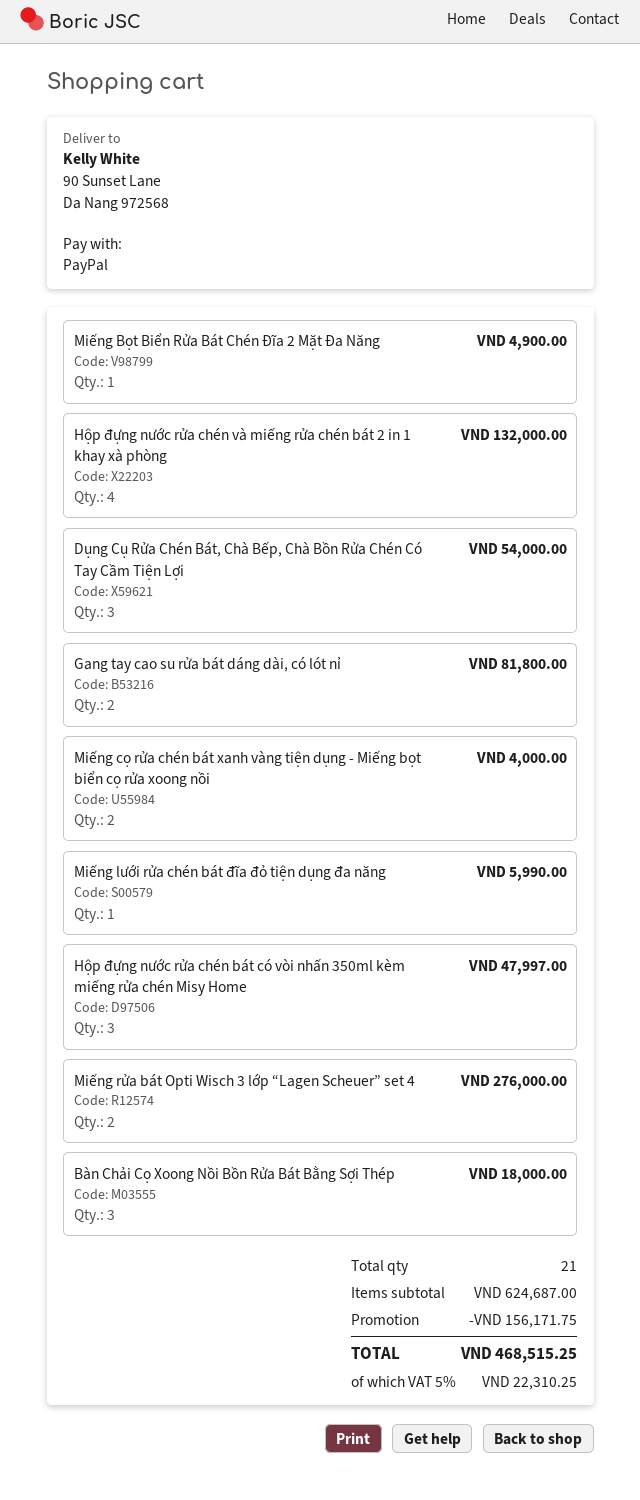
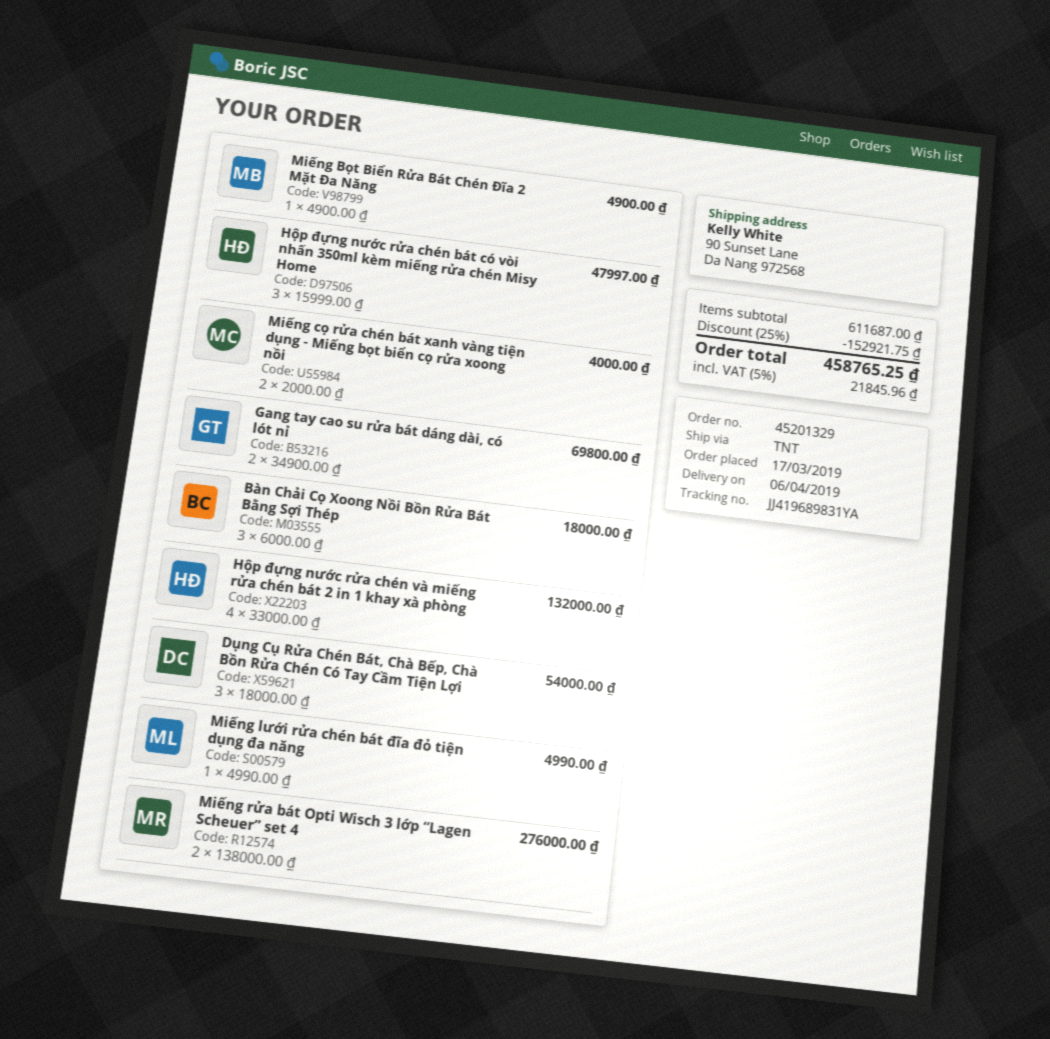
Gang tay cao su rửa bát dáng dài, có lót nỉ: 2 for 81800.00 -> 2 for 69800.00
Miếng lưới rửa chén bát đĩa đỏ tiện dụng đa năng: 1 for 5990.00 -> 1 for 4990.00
subtotal: 624687.00 -> 611687.00
discount: 156171.75 -> 152921.75
tax: 5% = 22310.25 -> 5% = 21845.96
total: 468515.25 -> 458765.25

